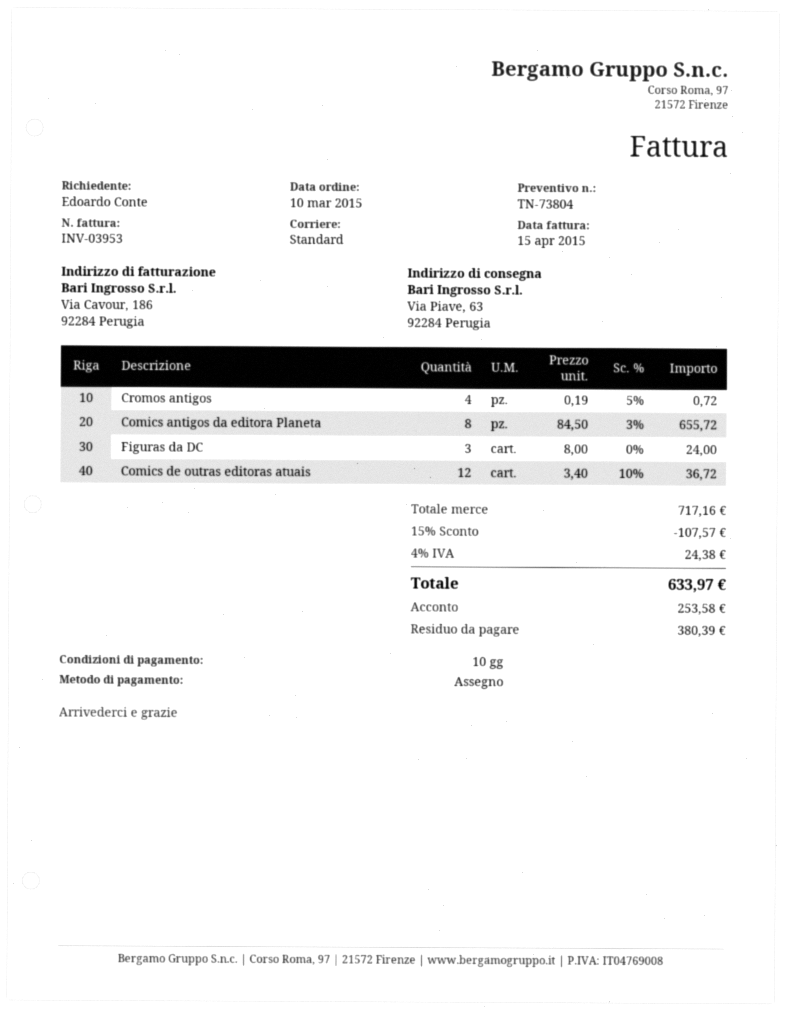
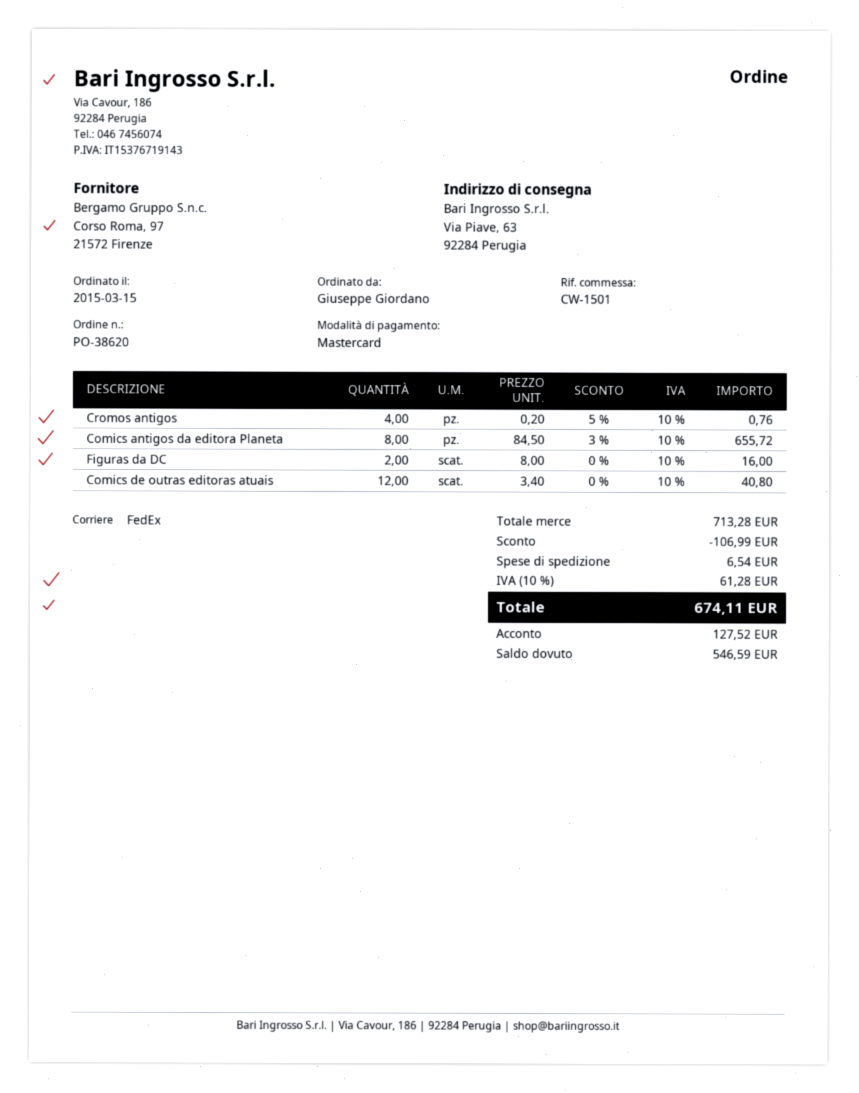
order date: 2015-03-10 -> 2015-03-15
ordered by: Edoardo Conte -> Giuseppe Giordano
payment method: cheque -> Mastercard
shipping method: standard -> FedEx
Cromos antigos: 4 x 0.19 - 5% = 0.72 -> 4 x 0.20 - 5% = 0.76
Figuras da DC: 3 x 8.00 = 24.00 -> 2 x 8.00 = 16.00
Comics de outras editoras atuais: 12 x 3.40 - 10% = 36.72 -> 12 x 3.40 = 40.80
subtotal: 717.16 -> 713.28
discount: 107.57 -> 106.99
shipping: none -> 6.54
tax: 4% = 24.38 -> 10% = 61.28
total: 633.97 -> 674.11
deposit: 253.58 -> 127.52
balance: 380.39 -> 546.59

